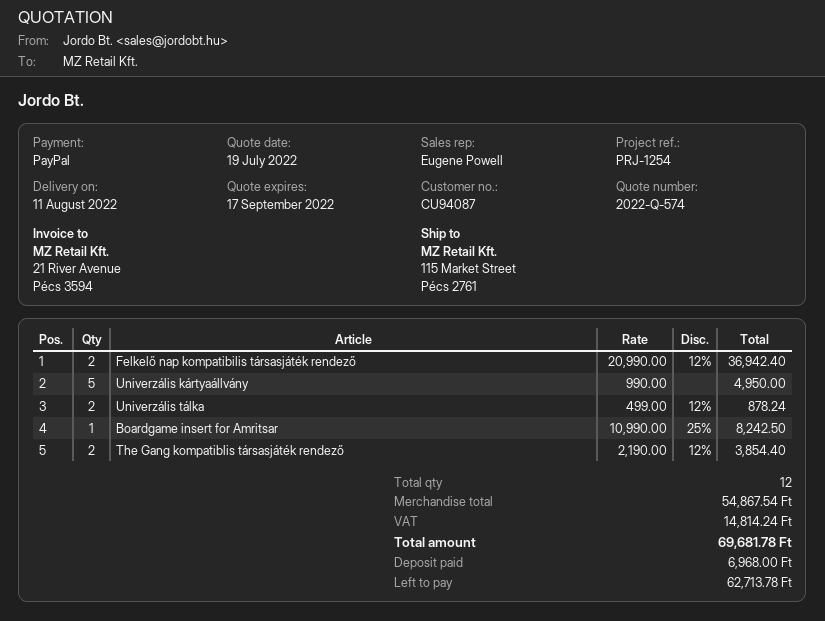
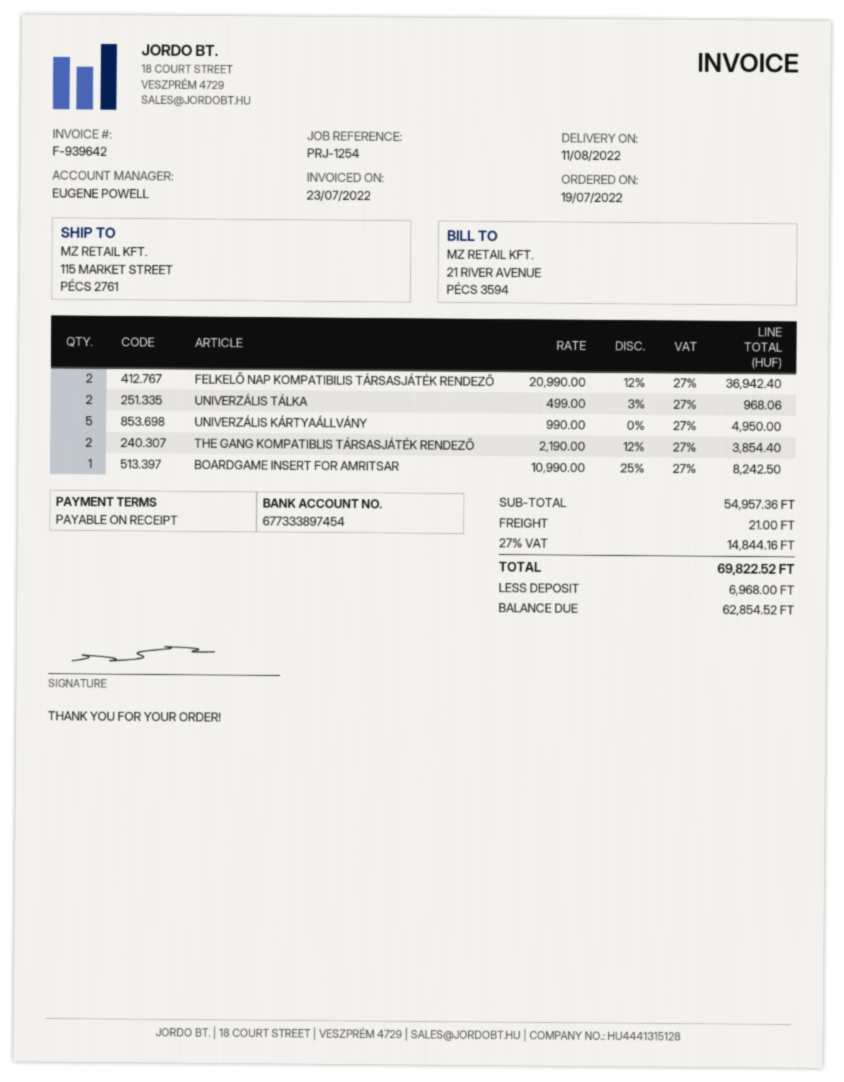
Univerzális tálka: 2 x 499.00 - 12% = 878.24 -> 2 x 499.00 - 3% = 968.06
subtotal: 54867.54 -> 54957.36
shipping: none -> 21.00
tax: 14814.24 -> 14844.16
total: 69681.78 -> 69822.52
balance: 62713.78 -> 62854.52

